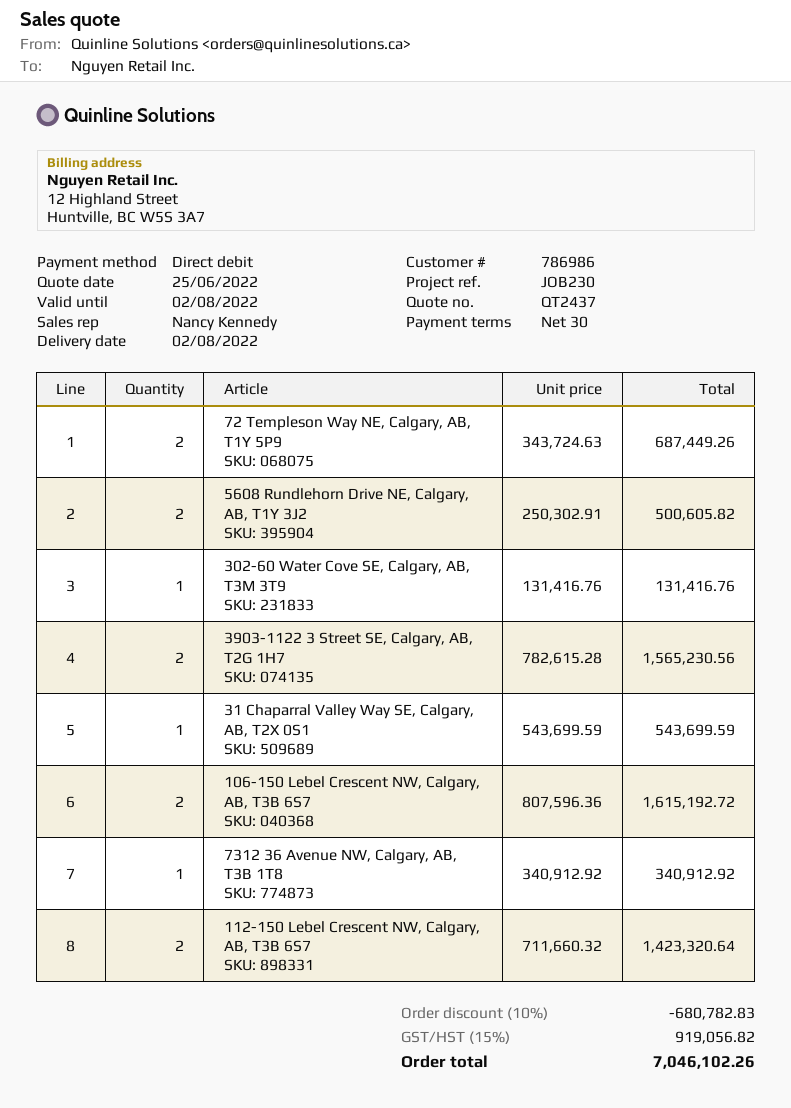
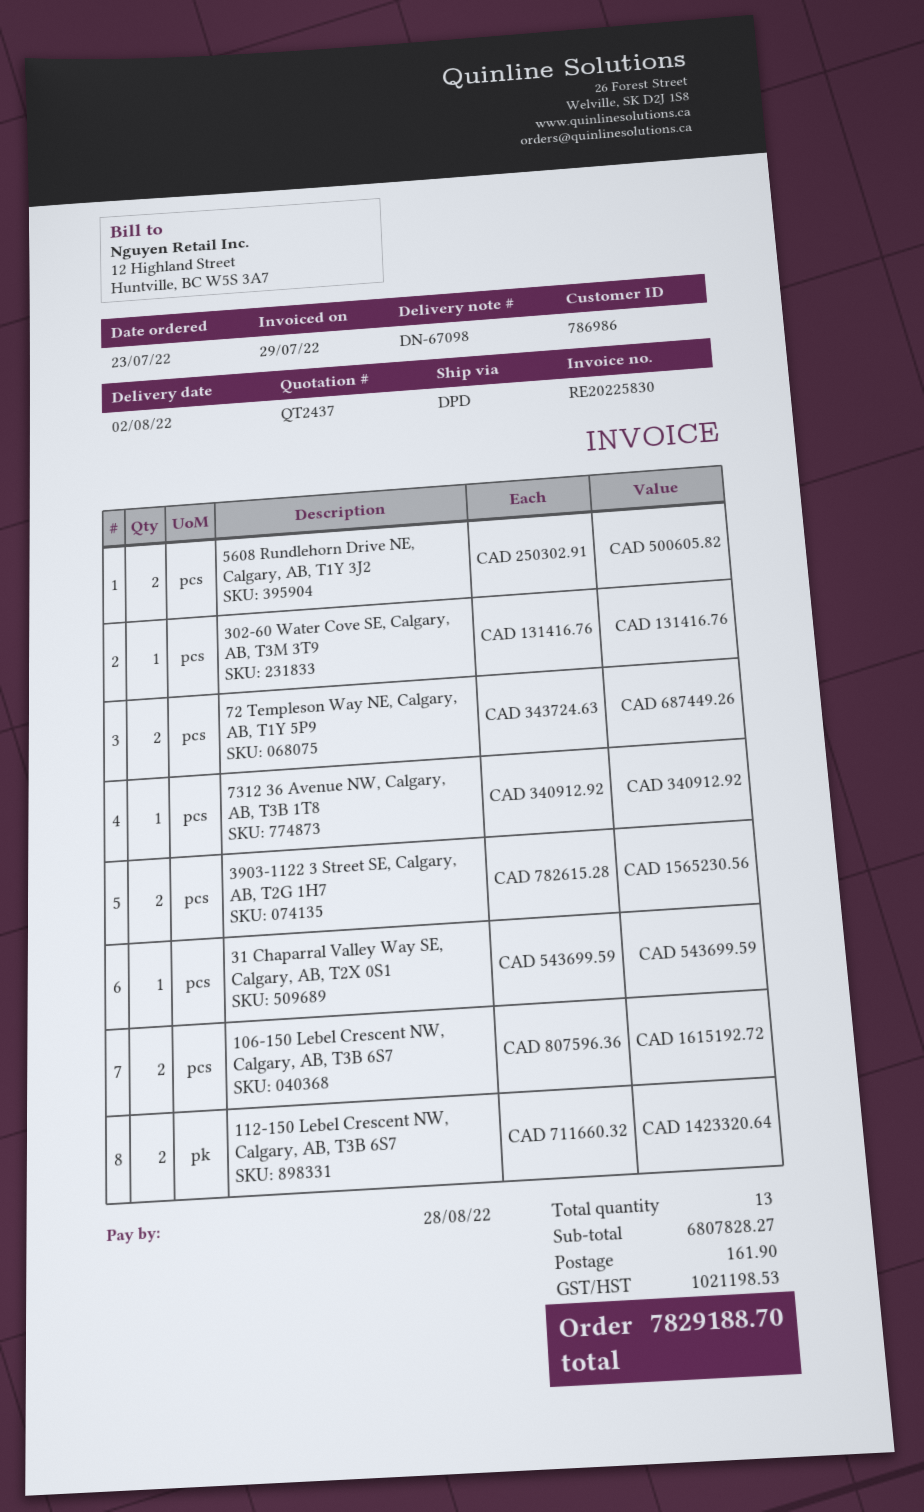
discount: 10% = 680782.83 -> none
shipping: none -> 161.90
tax: 919056.82 -> 1021198.53
total: 7046102.26 -> 7829188.70

